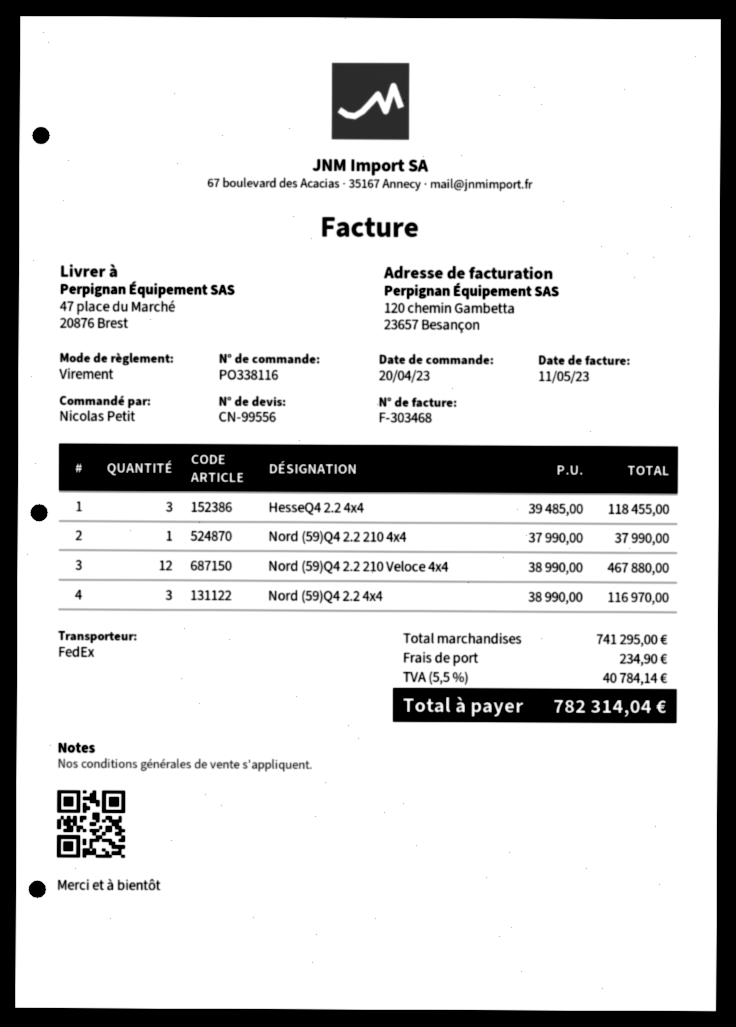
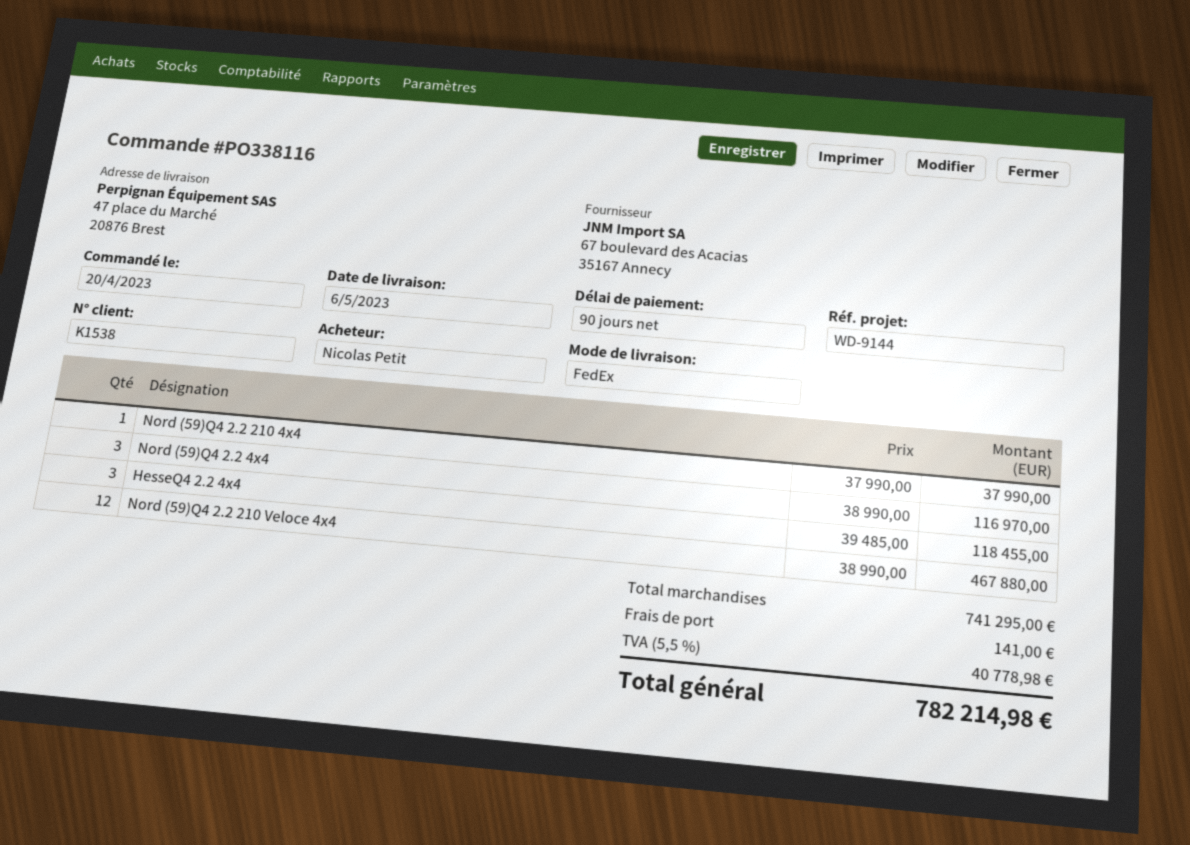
shipping: 234.90 -> 141.00
tax: 5.5% = 40784.14 -> 5.5% = 40778.98
total: 782314.04 -> 782214.98

